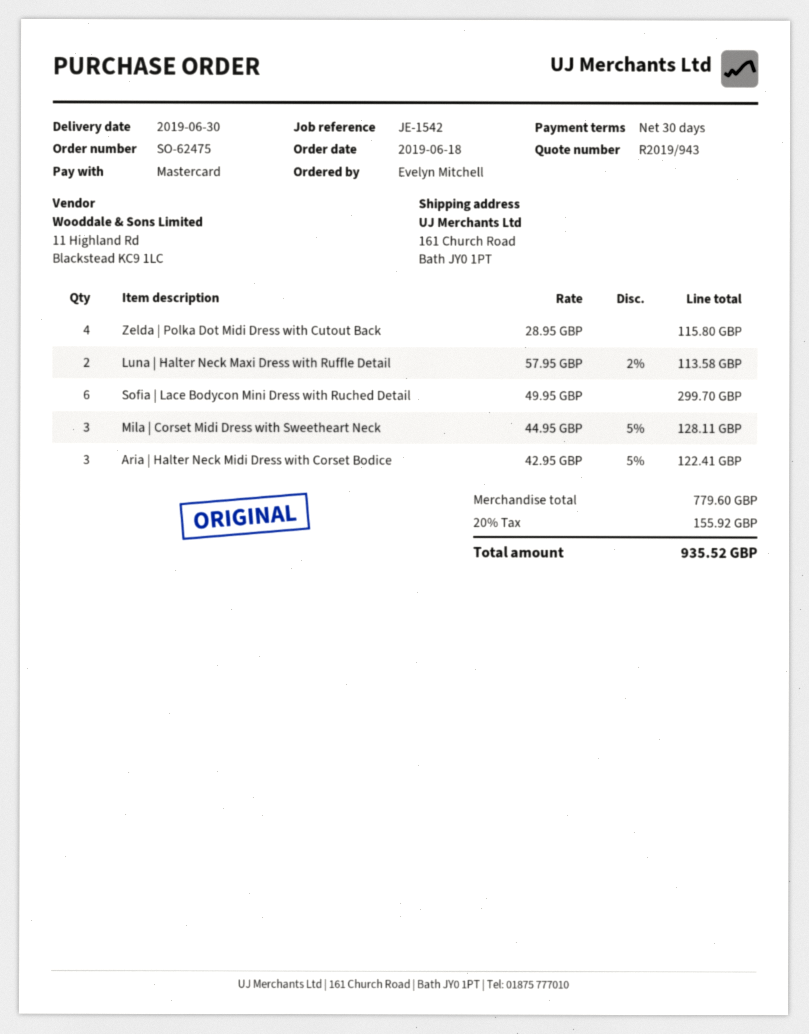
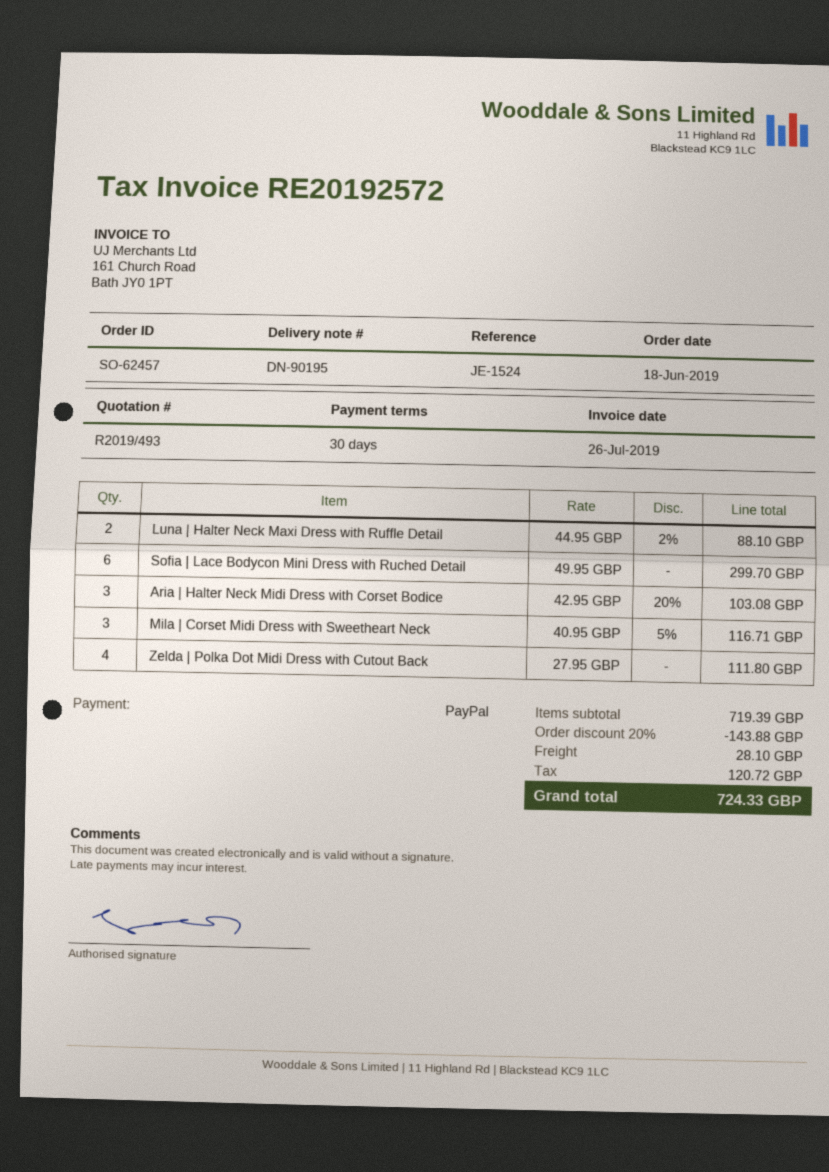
quote number: R2019/943 -> R2019/493
order number: SO-62475 -> SO-62457
reference: JE-1542 -> JE-1524
payment method: Mastercard -> PayPal
Zelda | Polka Dot Midi Dress with Cutout Back: 4 x 28.95 = 115.80 -> 4 x 27.95 = 111.80
Luna | Halter Neck Maxi Dress with Ruffle Detail: 2 x 57.95 - 2% = 113.58 -> 2 x 44.95 - 2% = 88.10
Mila | Corset Midi Dress with Sweetheart Neck: 3 x 44.95 - 5% = 128.11 -> 3 x 40.95 - 5% = 116.71
Aria | Halter Neck Midi Dress with Corset Bodice: 3 x 42.95 - 5% = 122.41 -> 3 x 42.95 - 20% = 103.08
subtotal: 779.60 -> 719.39
discount: none -> 20% = 143.88
shipping: none -> 28.10
tax: 155.92 -> 120.72
total: 935.52 -> 724.33

